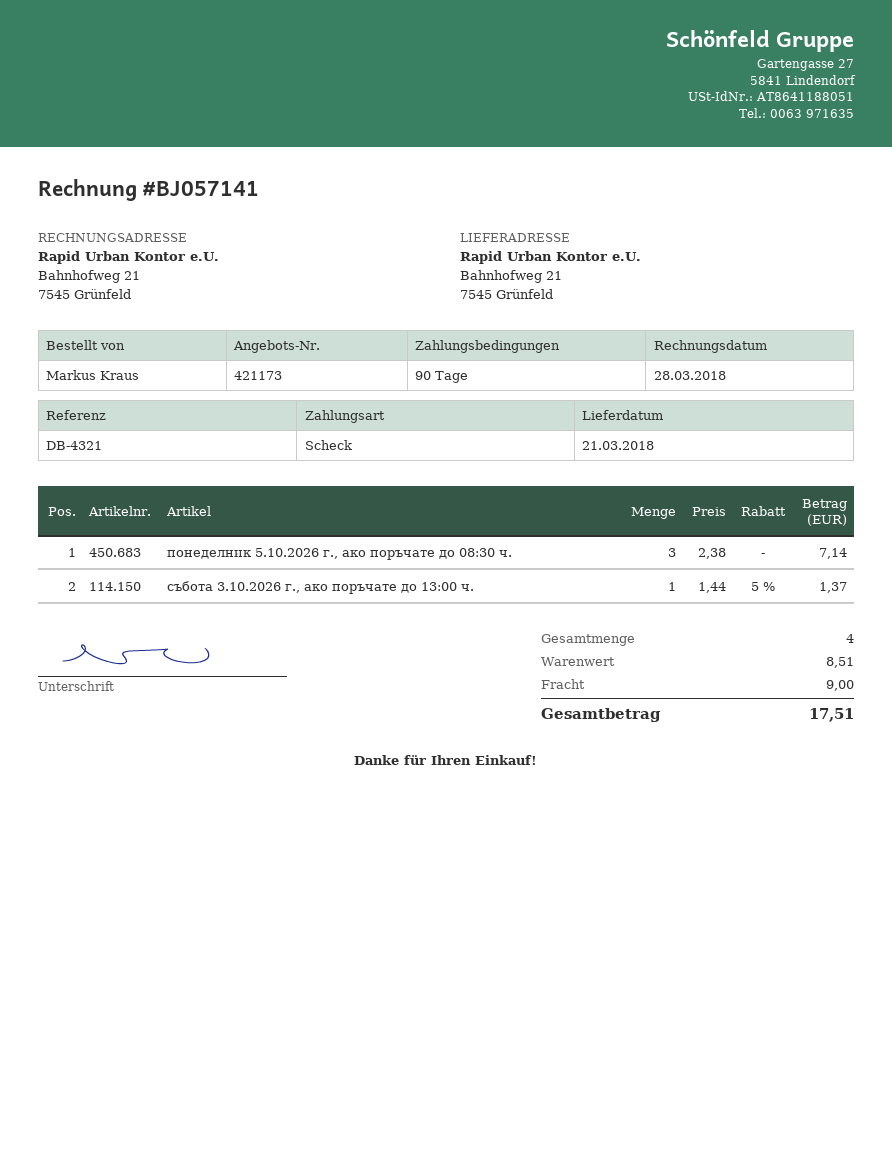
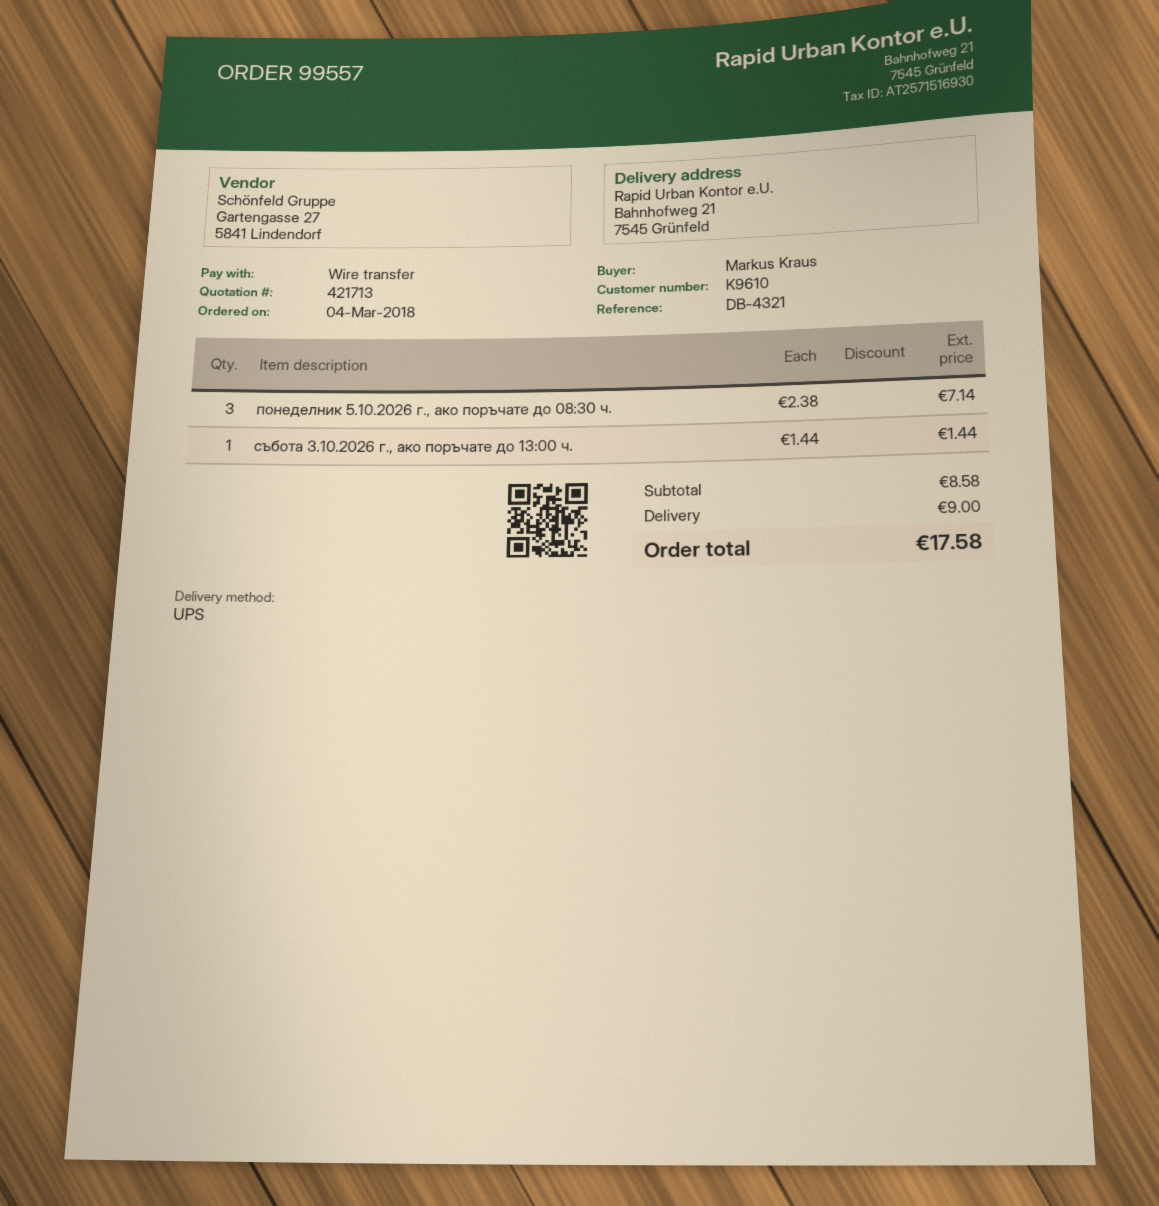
quote number: 421173 -> 421713
payment method: cheque -> bank transfer
събота 3.10.2026 г., ако поръчате до 13:00 ч.: 1 x 1.44 - 5% = 1.37 -> 1 x 1.44 = 1.44
subtotal: 8.51 -> 8.58
total: 17.51 -> 17.58

